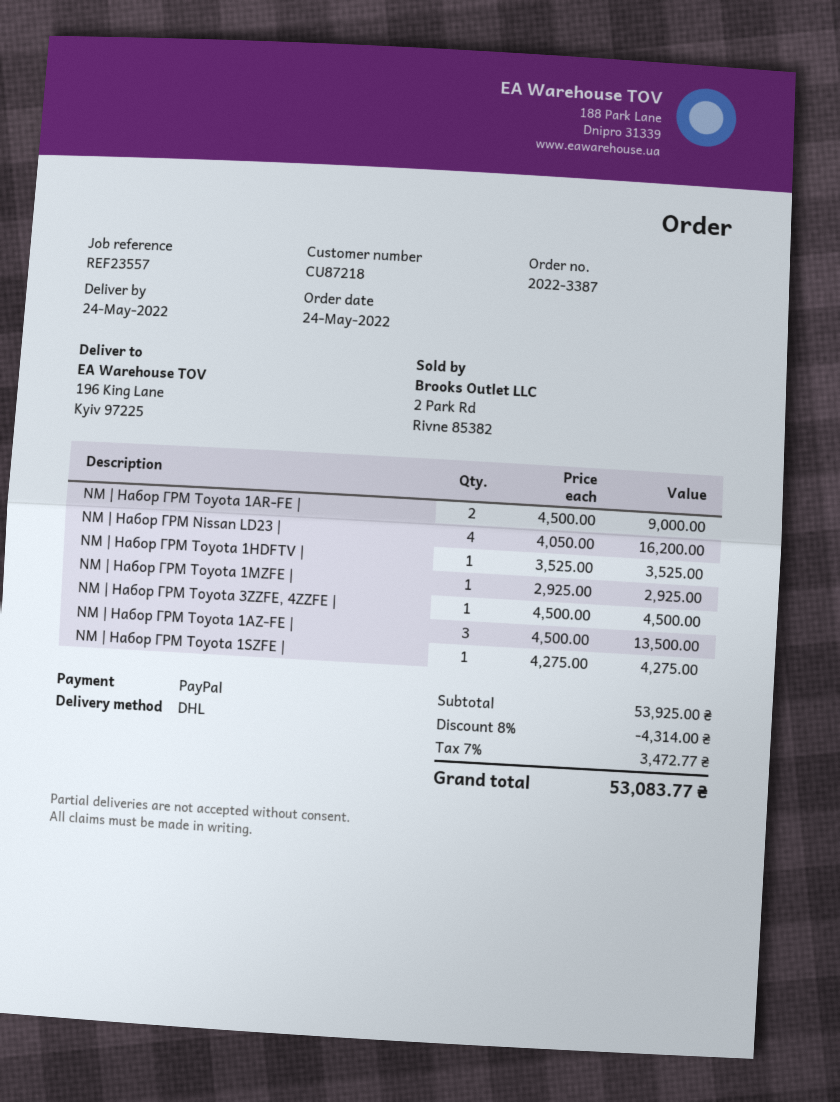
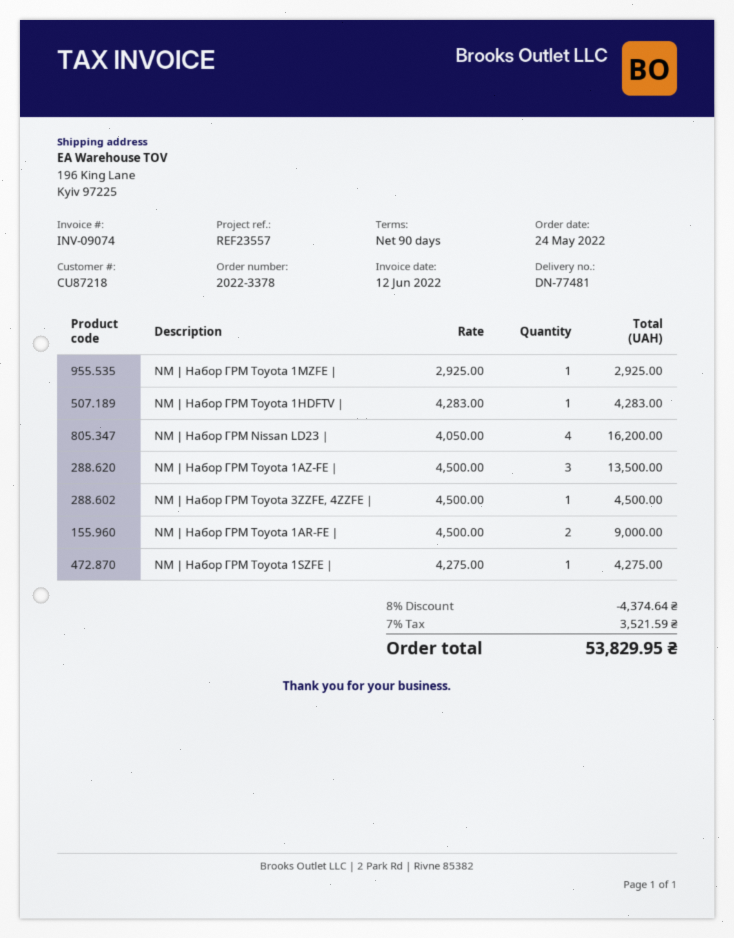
order number: 2022-3387 -> 2022-3378
NM | Набор ГРМ Toyota 1HDFTV |: 1 x 3525.00 = 3525.00 -> 1 x 4283.00 = 4283.00
discount: 8% = 4314.00 -> 8% = 4374.64
tax: 7% = 3472.77 -> 7% = 3521.59
total: 53083.77 -> 53829.95

